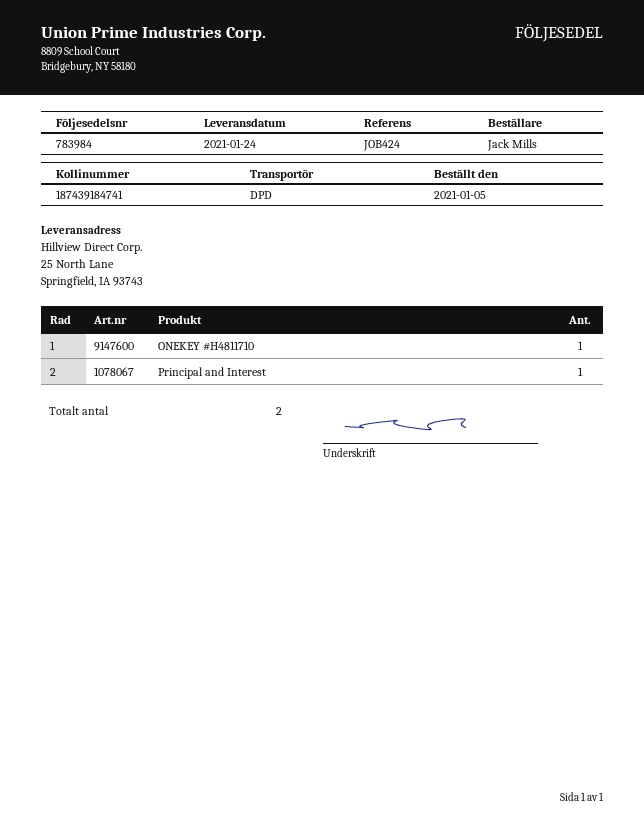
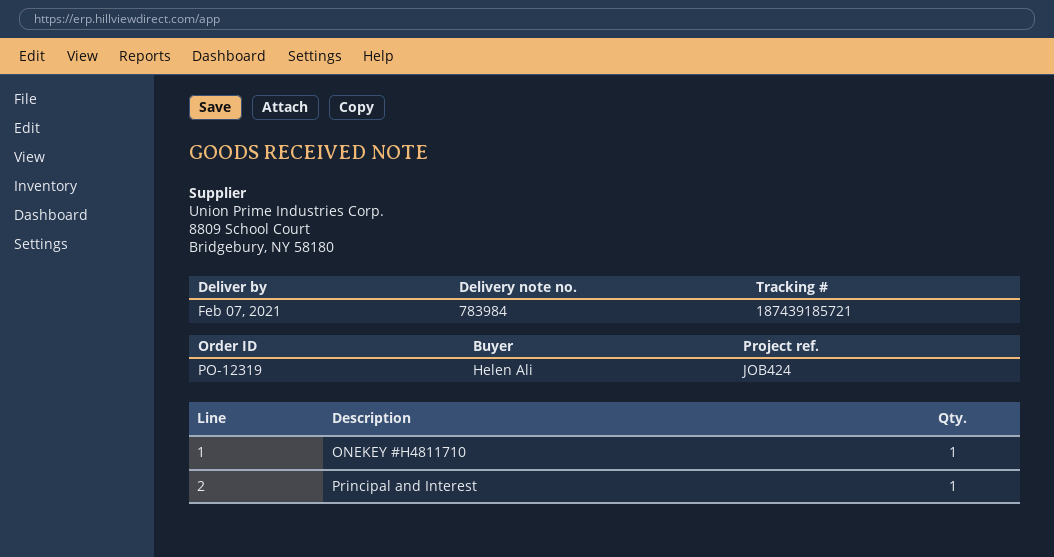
delivery date: 2021-01-24 -> 2021-02-07
ordered by: Jack Mills -> Helen Ali
tracking number: 187439184741 -> 187439185721

